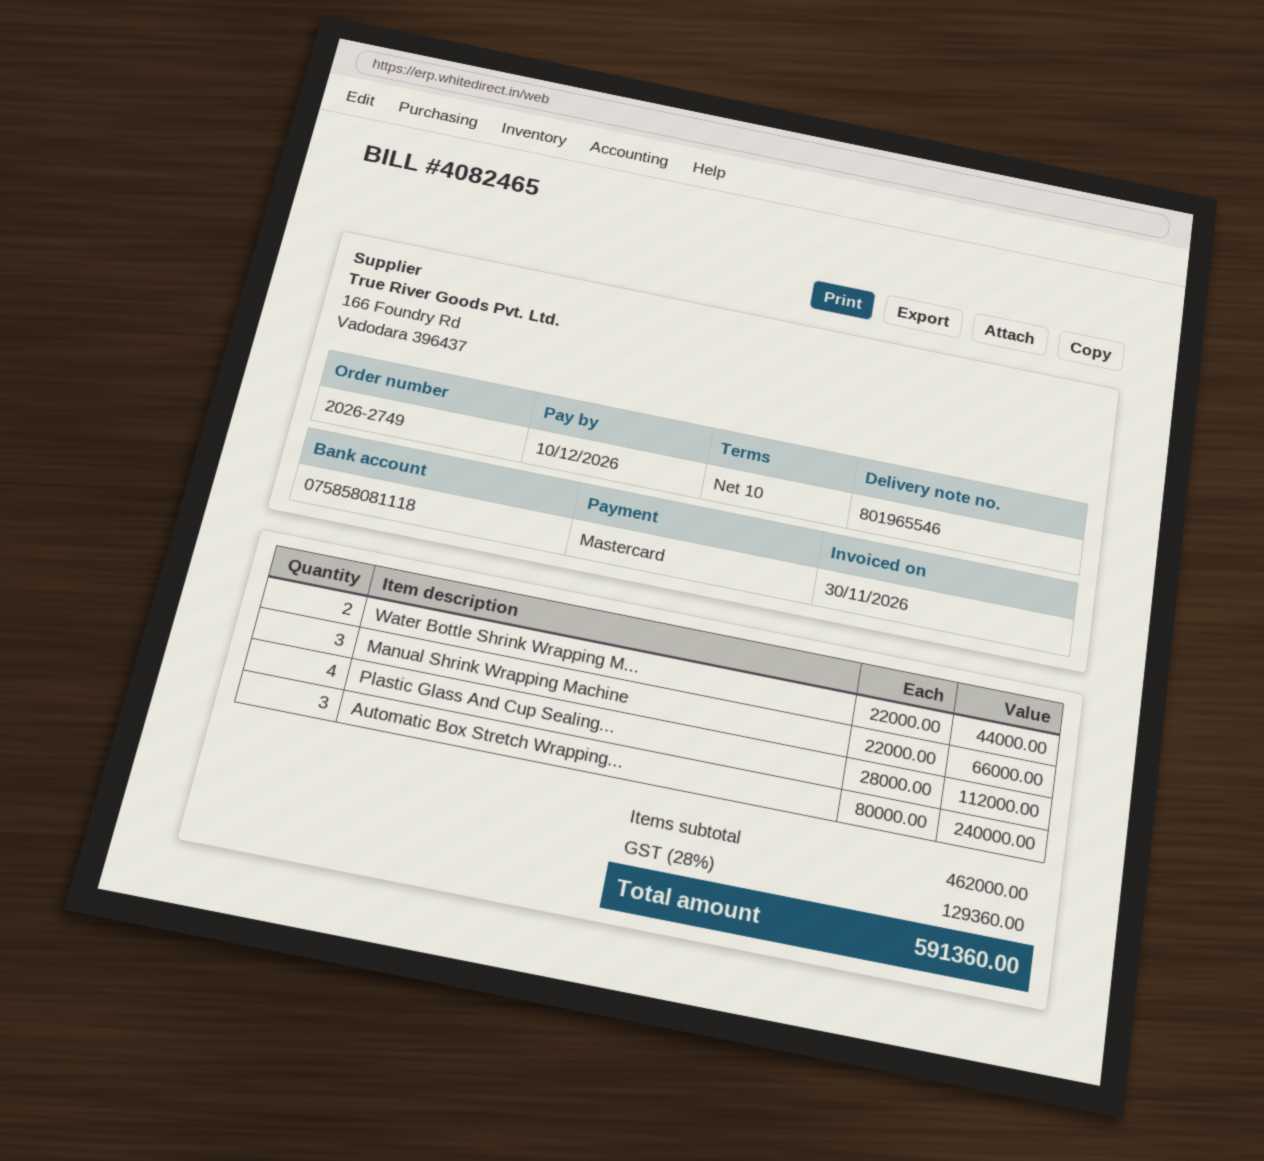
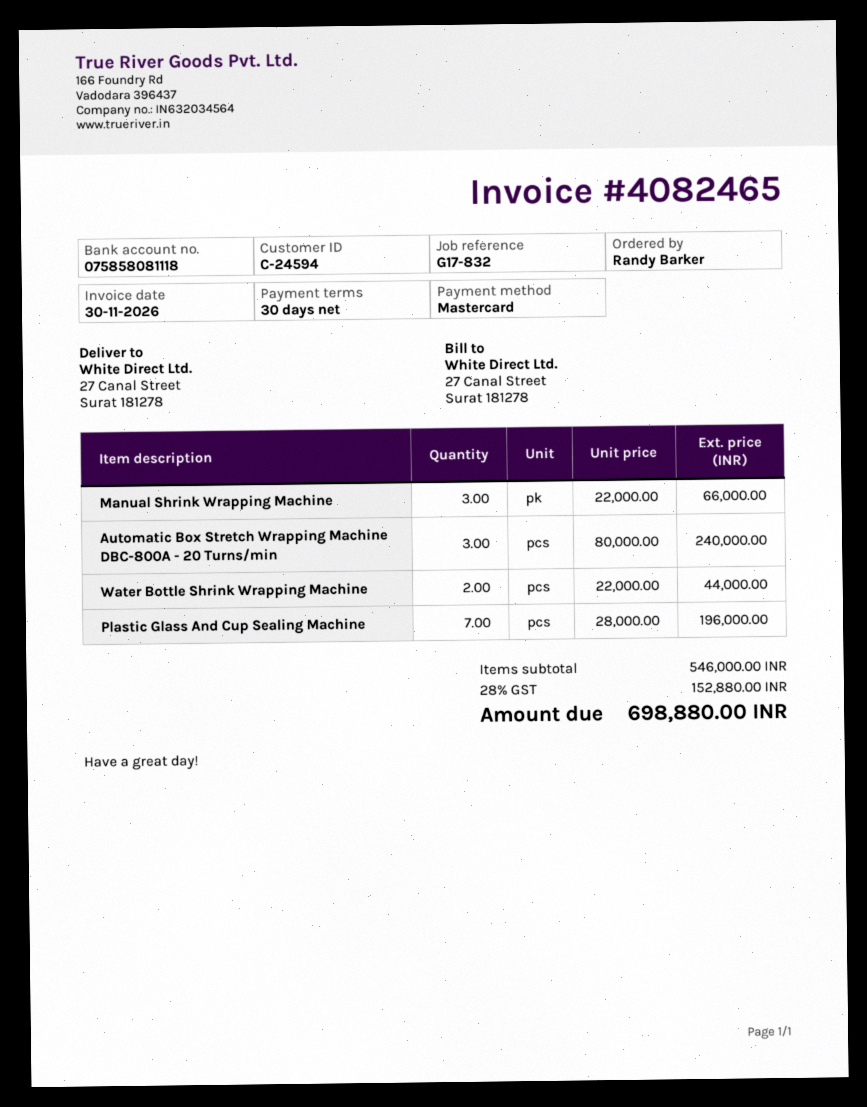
payment terms: 10 days -> 30 days
Plastic Glass And Cup Sealing...: 4 x 28000.00 = 112000.00 -> 7 x 28000.00 = 196000.00
subtotal: 462000.00 -> 546000.00
tax: 28% = 129360.00 -> 28% = 152880.00
total: 591360.00 -> 698880.00

